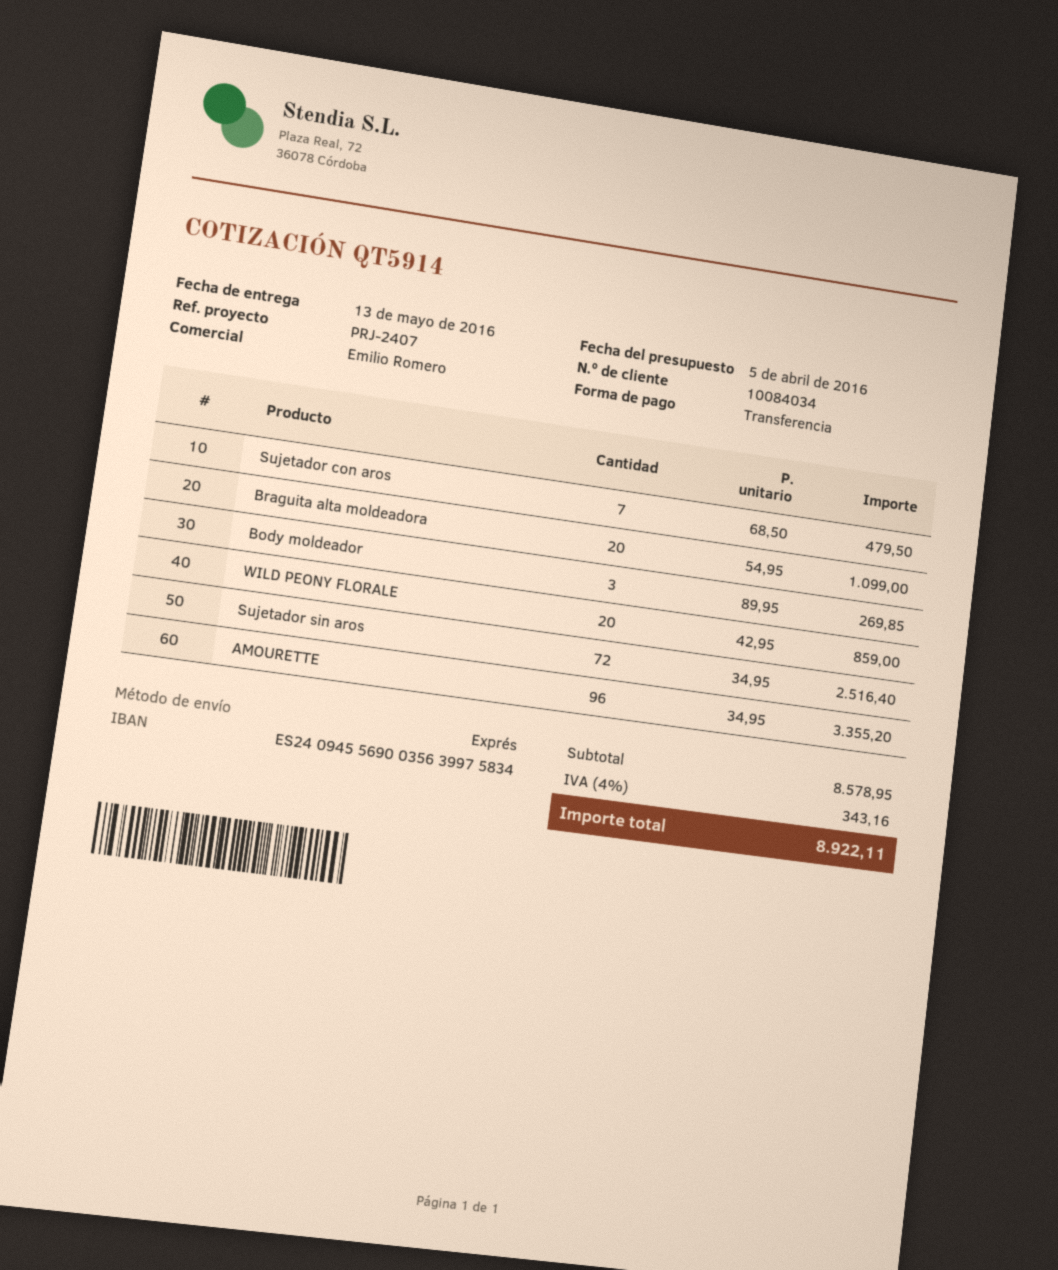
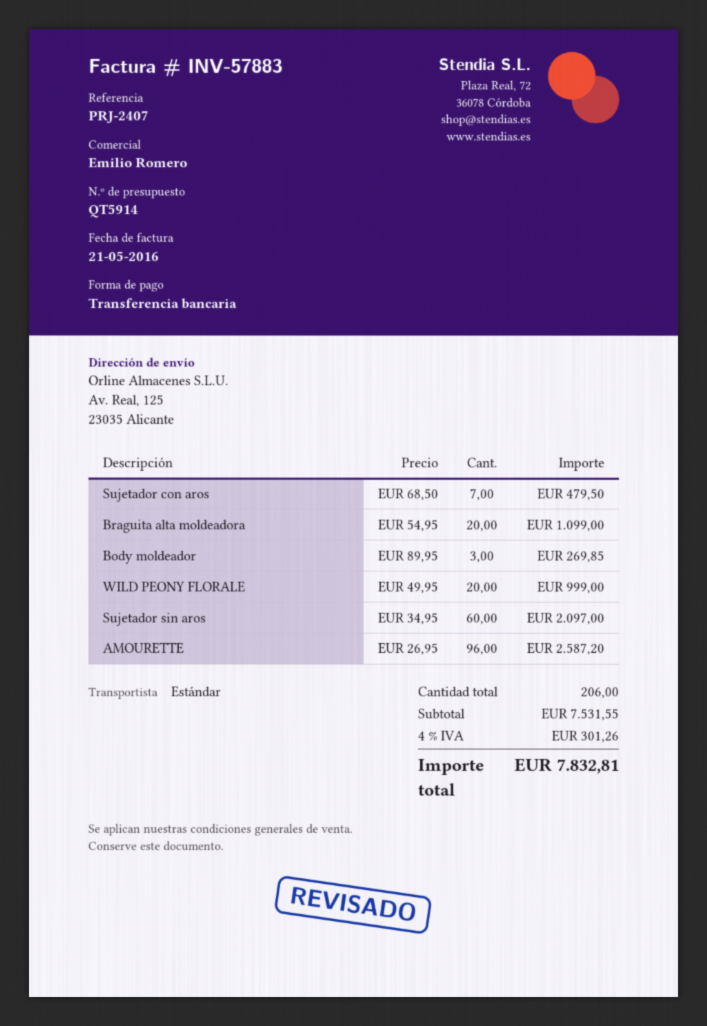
shipping method: express -> standard
WILD PEONY FLORALE: 20 x 42.95 = 859.00 -> 20 x 49.95 = 999.00
Sujetador sin aros: 72 x 34.95 = 2516.40 -> 60 x 34.95 = 2097.00
AMOURETTE: 96 x 34.95 = 3355.20 -> 96 x 26.95 = 2587.20
subtotal: 8578.95 -> 7531.55
tax: 4% = 343.16 -> 4% = 301.26
total: 8922.11 -> 7832.81

